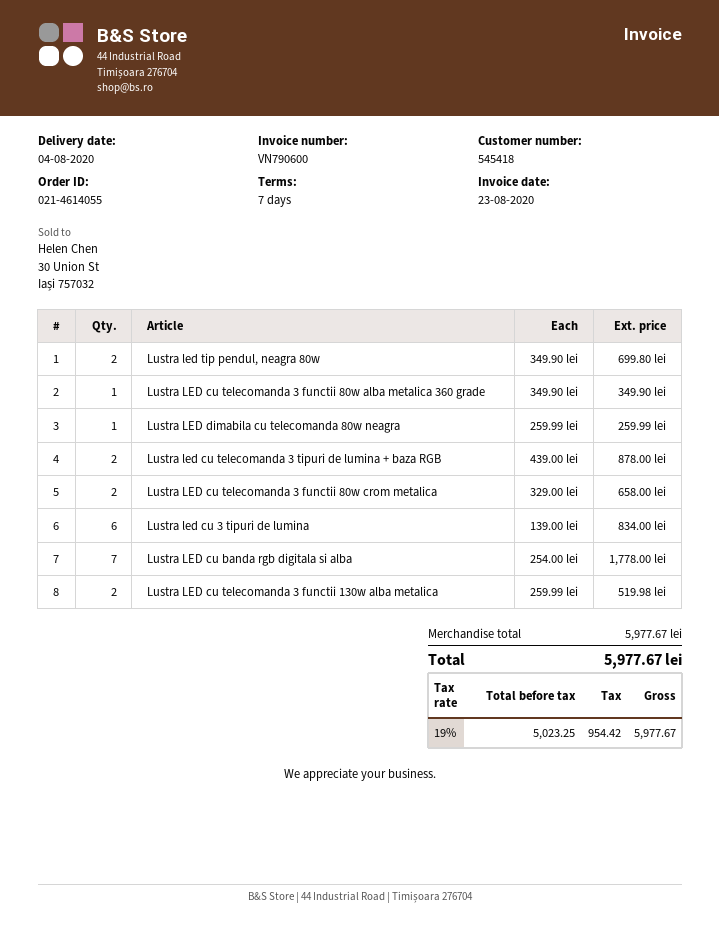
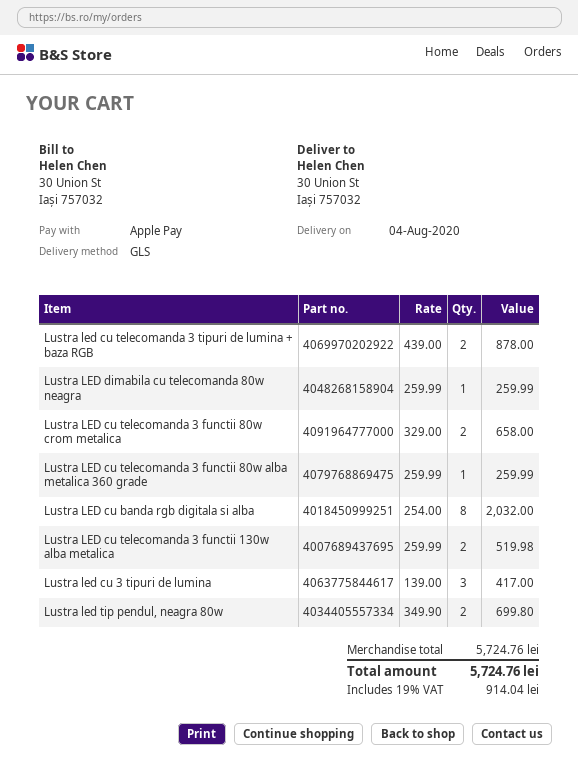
Lustra LED cu telecomanda 3 functii 80w alba metalica 360 grade: 1 x 349.90 = 349.90 -> 1 x 259.99 = 259.99
Lustra led cu 3 tipuri de lumina: 6 x 139.00 = 834.00 -> 3 x 139.00 = 417.00
Lustra LED cu banda rgb digitala si alba: 7 x 254.00 = 1778.00 -> 8 x 254.00 = 2032.00
subtotal: 5977.67 -> 5724.76
tax: 19% = 954.42 -> 19% = 914.04
total: 5977.67 -> 5724.76

